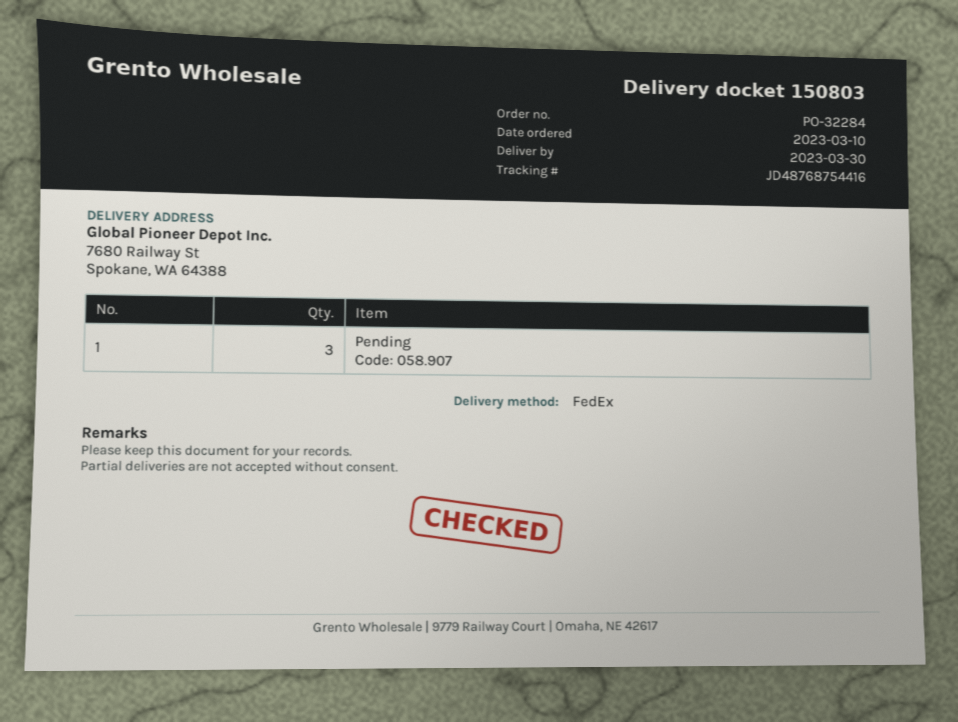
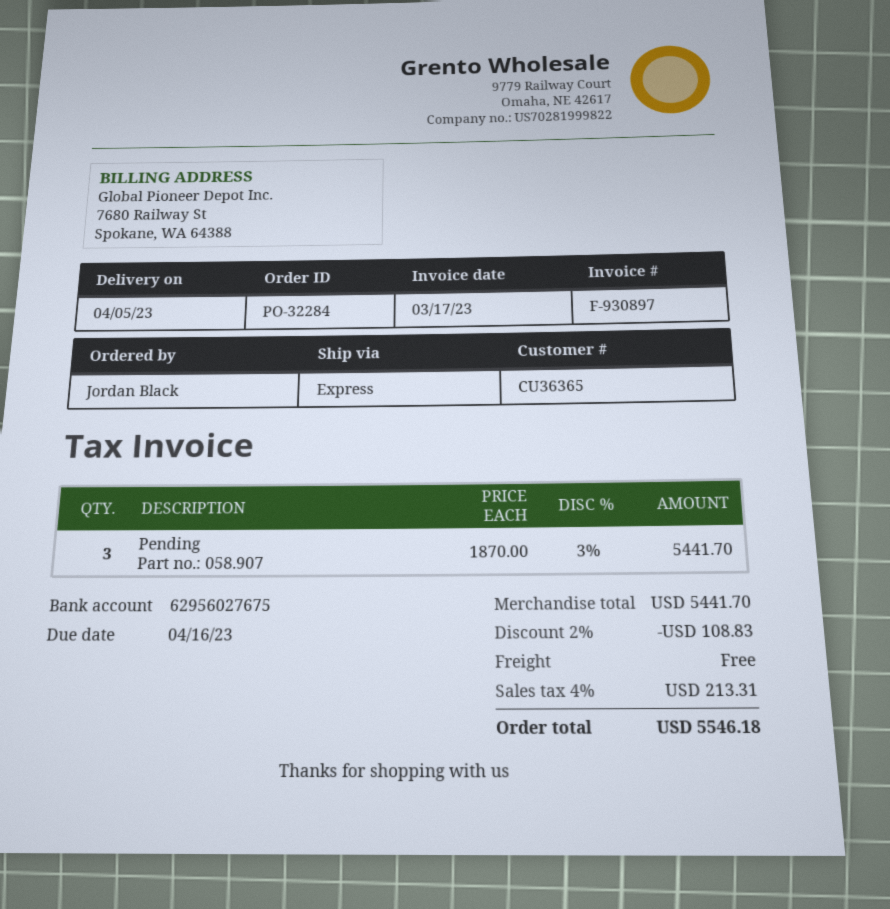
delivery date: 2023-03-30 -> 2023-04-05
shipping method: FedEx -> express

